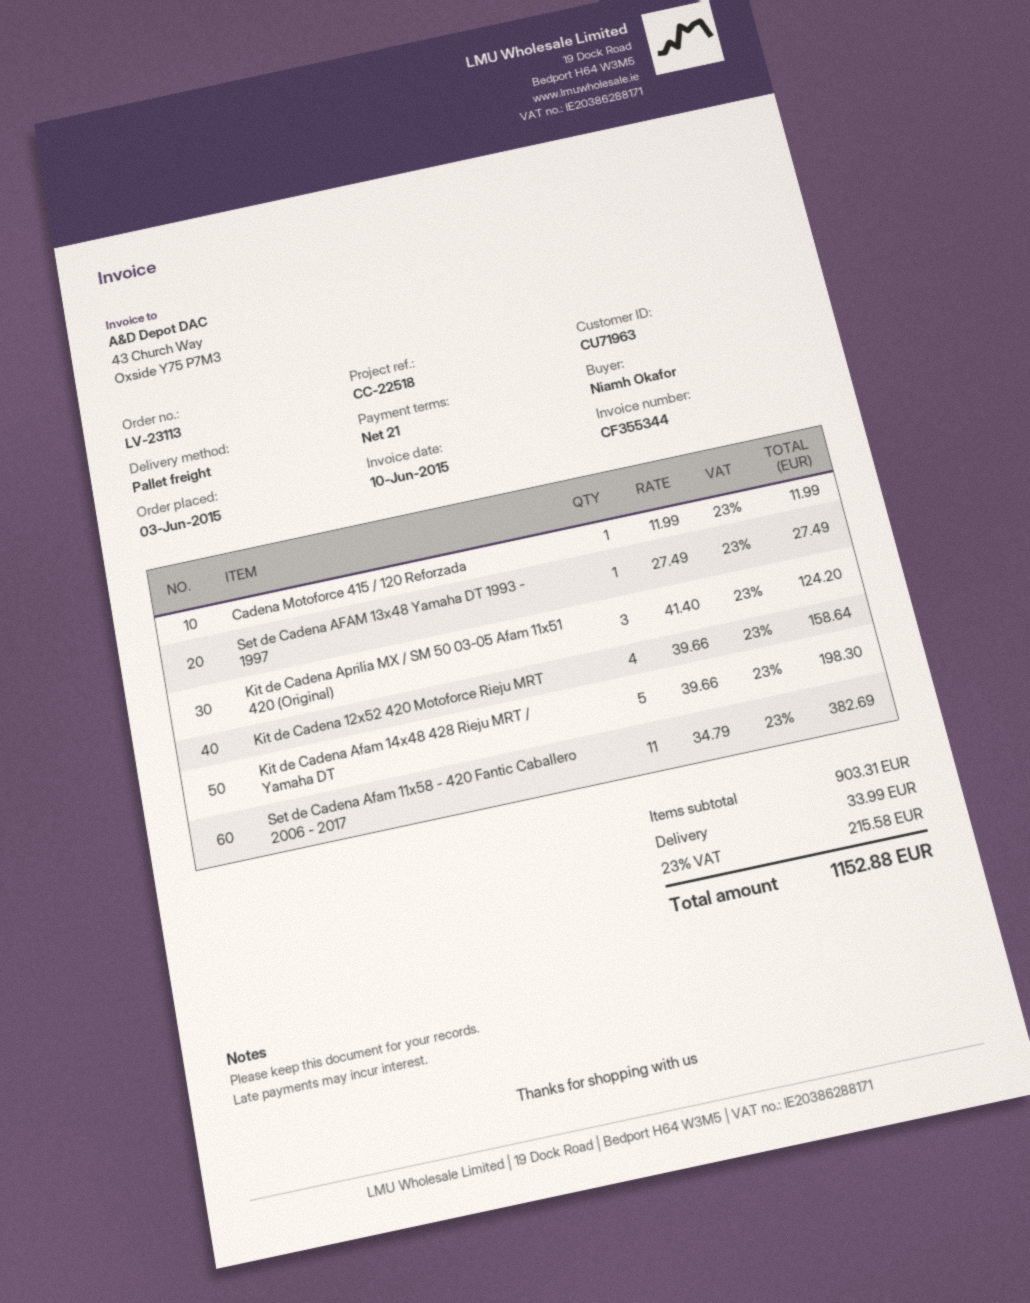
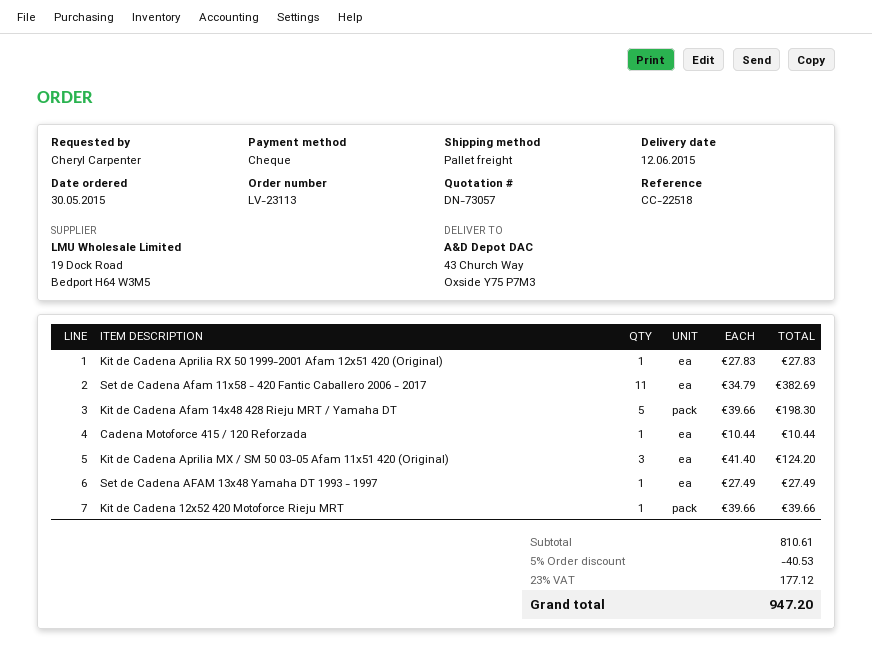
order date: 2015-06-03 -> 2015-05-30
ordered by: Niamh Okafor -> Cheryl Carpenter
Cadena Motoforce 415 / 120 Reforzada: 1 x 11.99 = 11.99 -> 1 x 10.44 = 10.44
Kit de Cadena 12x52 420 Motoforce Rieju MRT: 4 x 39.66 = 158.64 -> 1 x 39.66 = 39.66
Kit de Cadena Aprilia RX 50 1999-2001 Afam 12x51 420 (Original): none -> 1 x 27.83 = 27.83
subtotal: 903.31 -> 810.61
discount: none -> 5% = 40.53
shipping: 33.99 -> none
tax: 23% = 215.58 -> 23% = 177.12
total: 1152.88 -> 947.20

